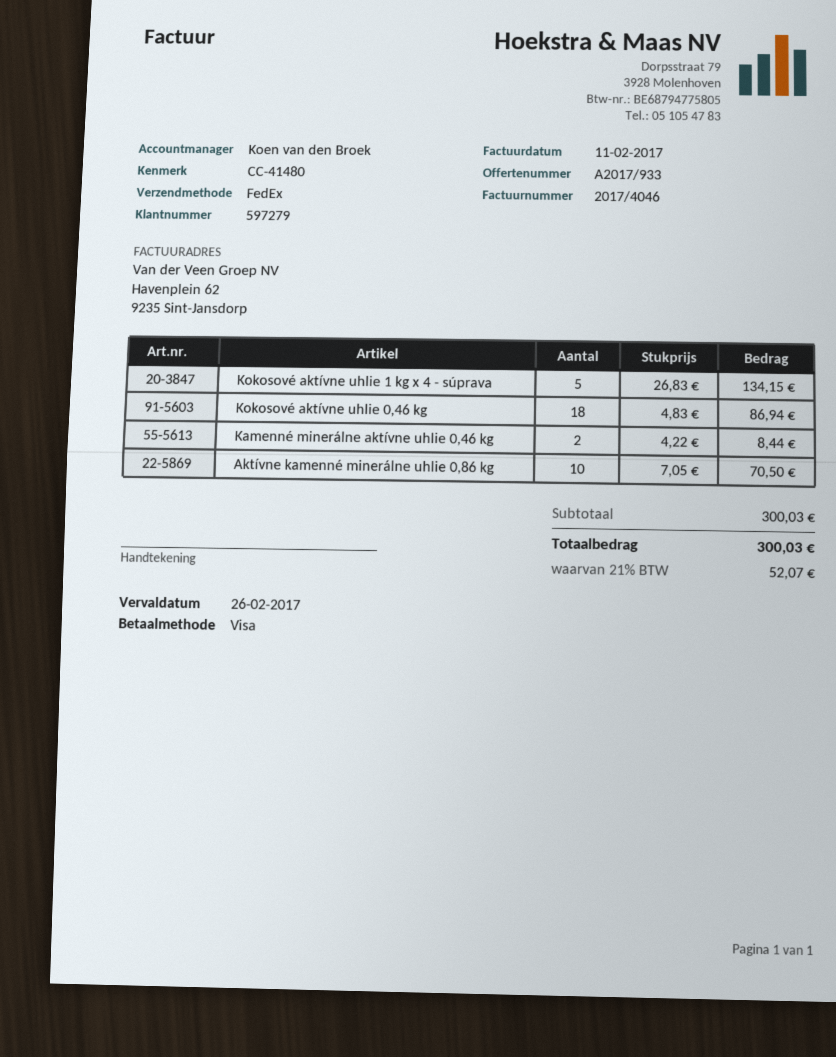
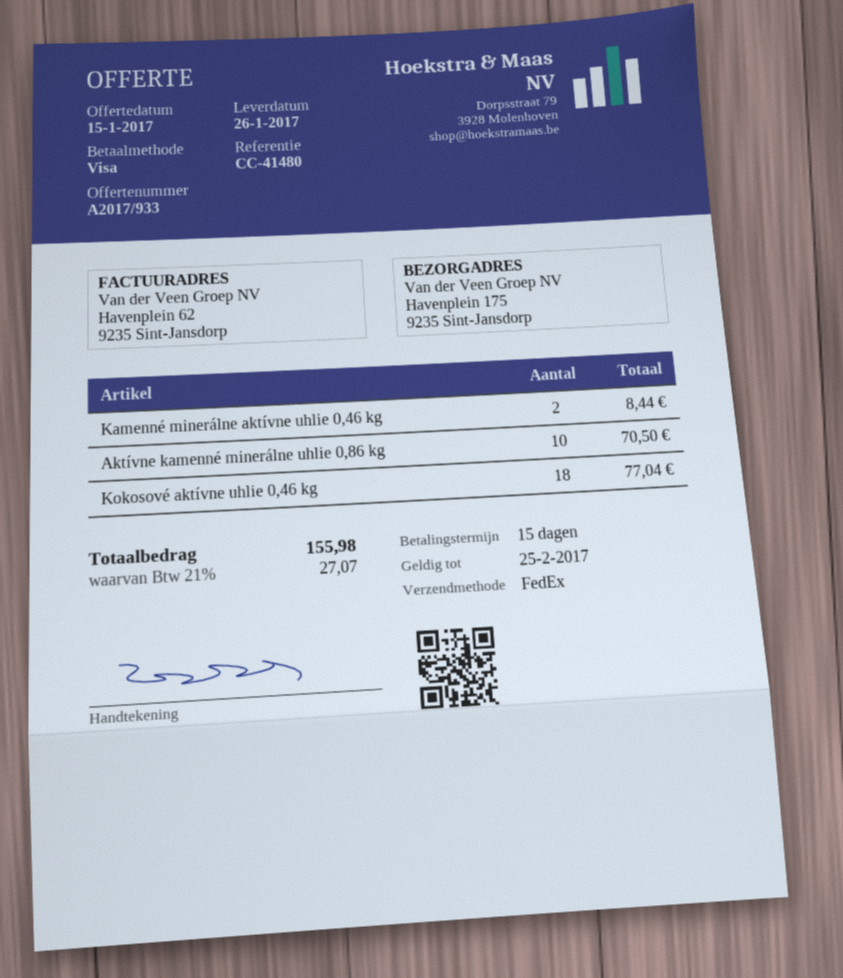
Kokosové aktívne uhlie 1 kg x 4 - súprava: 5 for 134.15 -> none
Kokosové aktívne uhlie 0,46 kg: 18 for 86.94 -> 18 for 77.04
tax: 21% = 52.07 -> 21% = 27.07
total: 300.03 -> 155.98

